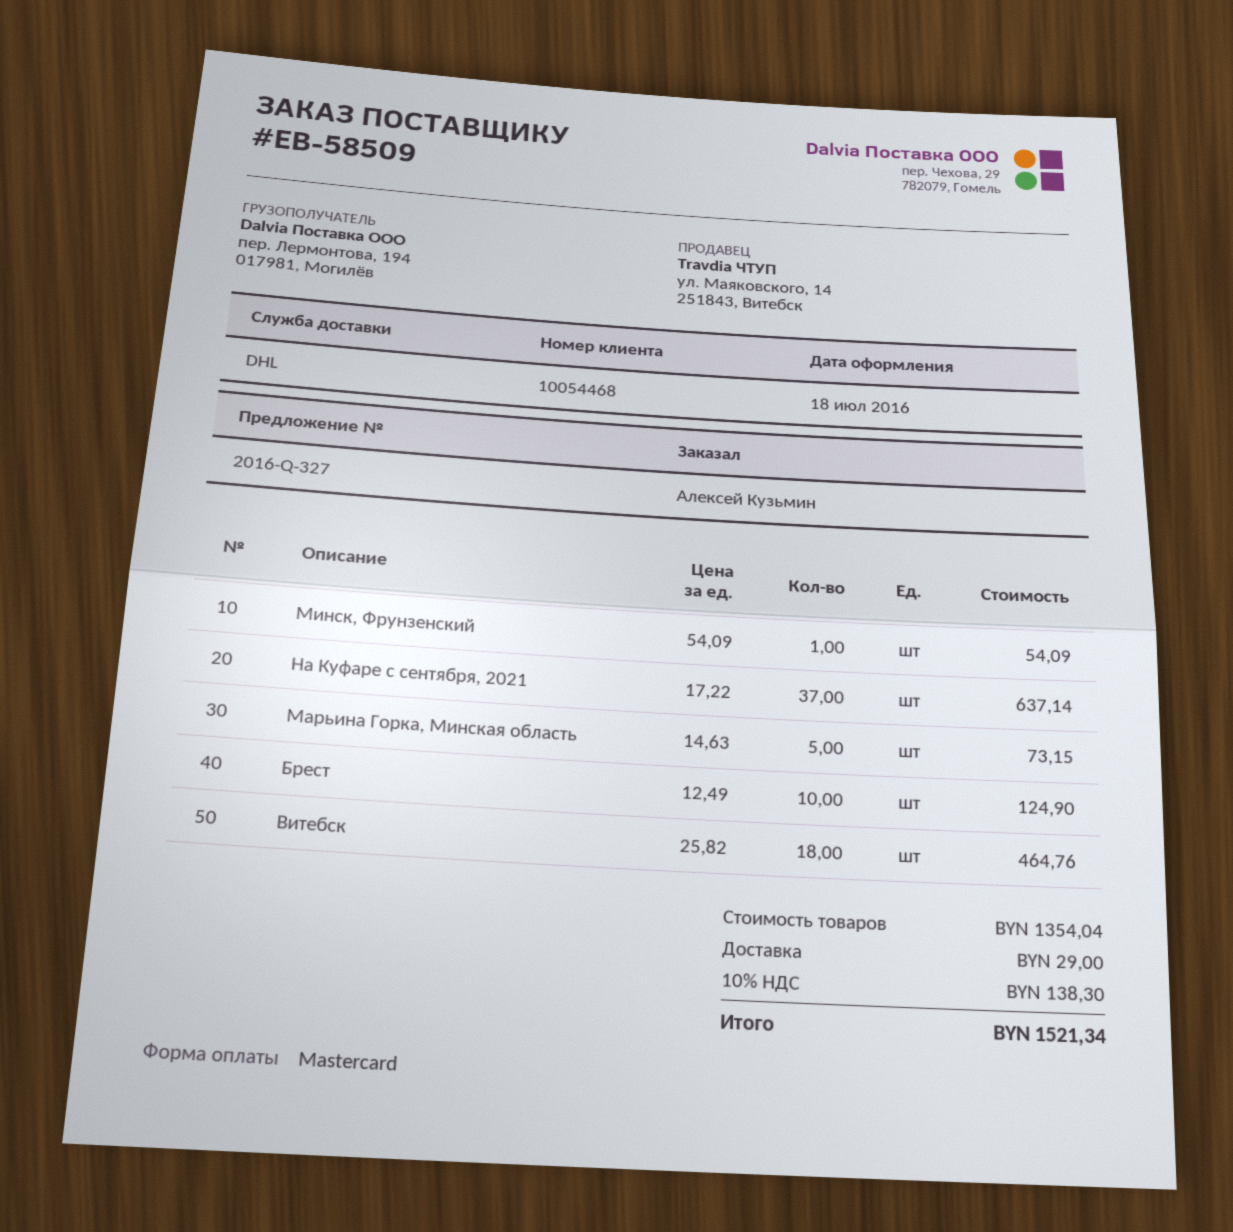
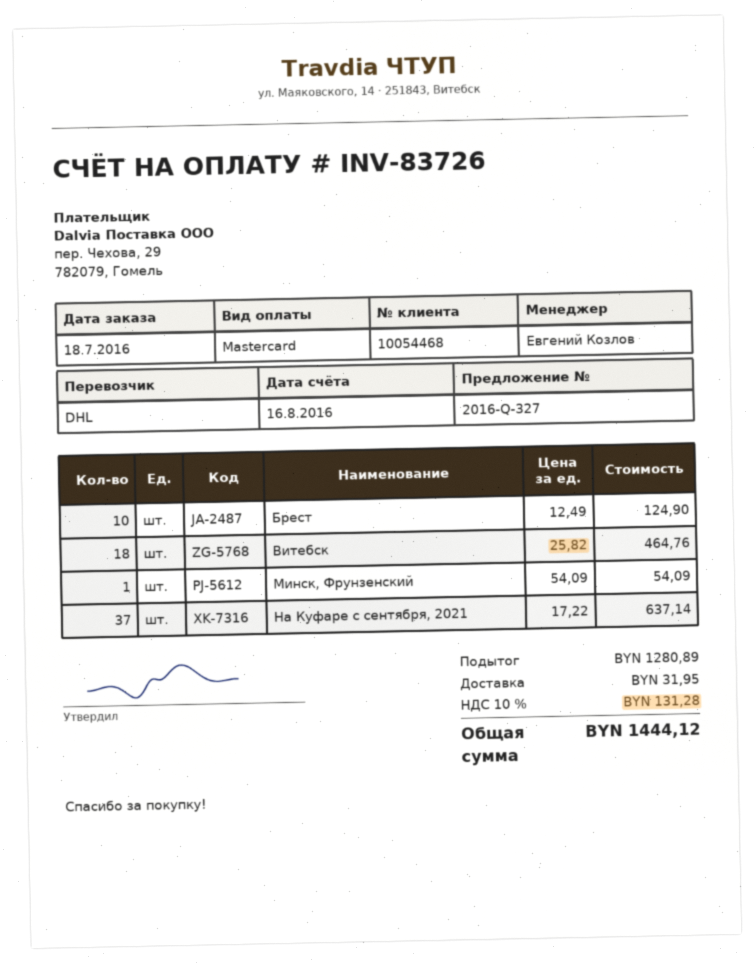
Марьина Горка, Минская область: 5 x 14.63 = 73.15 -> none
subtotal: 1354.04 -> 1280.89
shipping: 29.00 -> 31.95
tax: 10% = 138.30 -> 10% = 131.28
total: 1521.34 -> 1444.12

